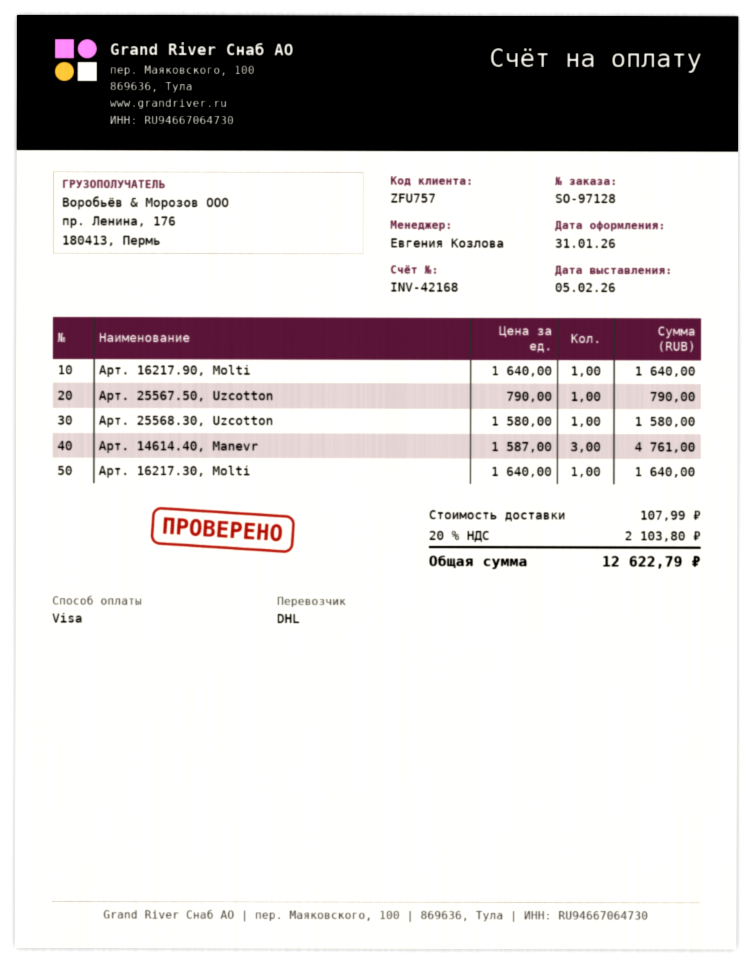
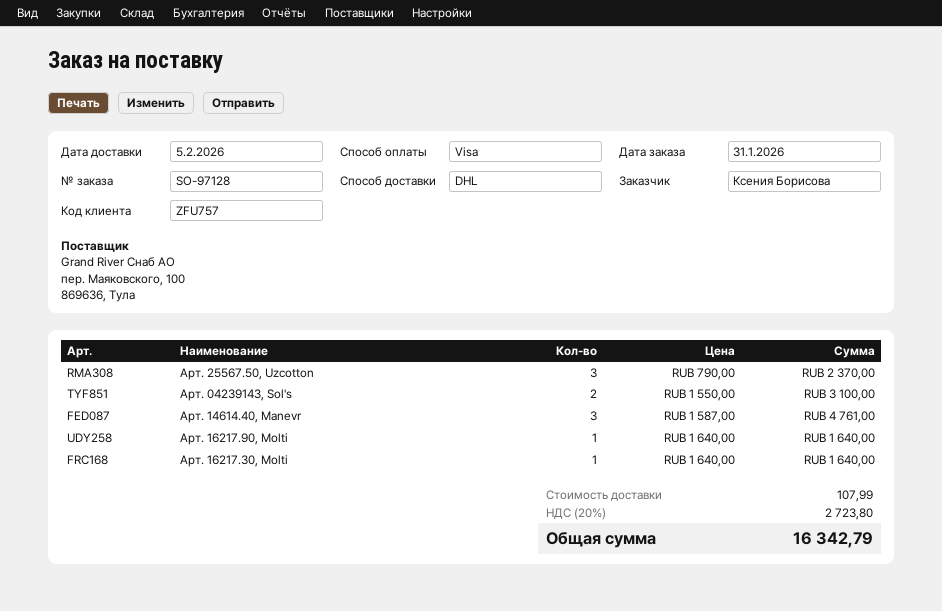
Арт. 25567.50, Uzcotton: 1 x 790.00 = 790.00 -> 3 x 790.00 = 2370.00
Арт. 25568.30, Uzcotton: 1 x 1580.00 = 1580.00 -> none
Арт. 04239143, Sol's: none -> 2 x 1550.00 = 3100.00
tax: 20% = 2103.80 -> 20% = 2723.80
total: 12622.79 -> 16342.79

